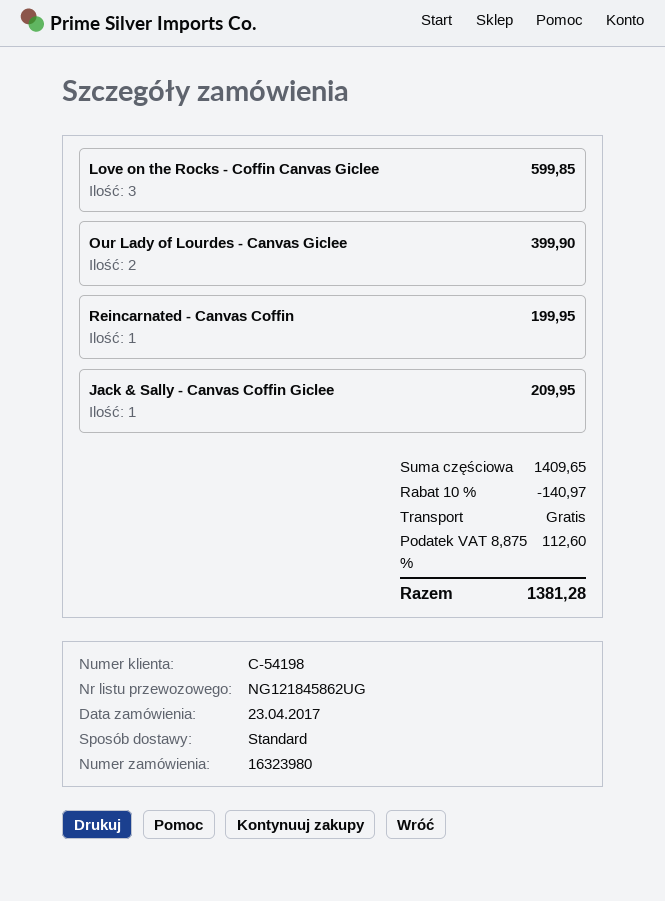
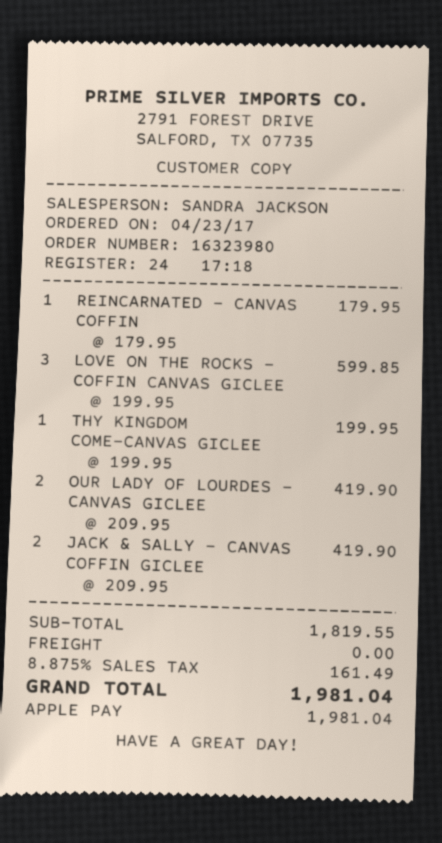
Our Lady of Lourdes - Canvas Giclee: 2 for 399.90 -> 2 for 419.90
Reincarnated - Canvas Coffin: 1 for 199.95 -> 1 for 179.95
Jack & Sally - Canvas Coffin Giclee: 1 for 209.95 -> 2 for 419.90
THY KINGDOM COME-CANVAS GICLEE: none -> 1 for 199.95
subtotal: 1409.65 -> 1819.55
discount: 10% = 140.97 -> none
tax: 8.875% = 112.60 -> 8.875% = 161.49
total: 1381.28 -> 1981.04

